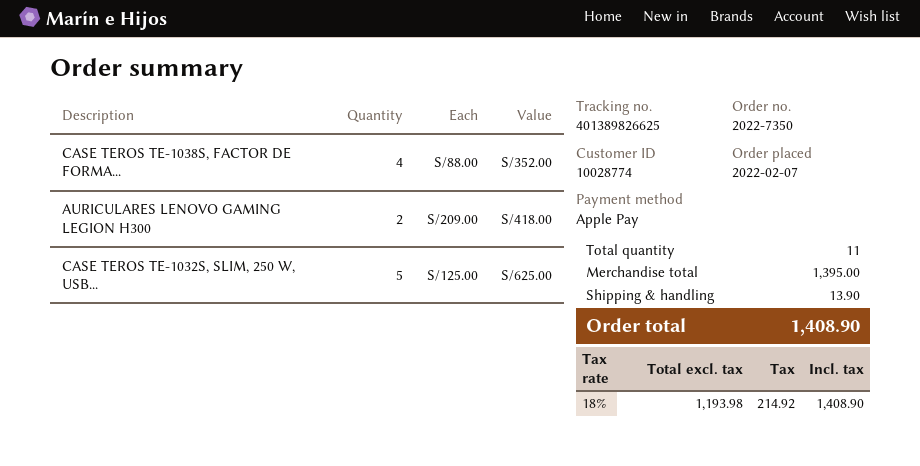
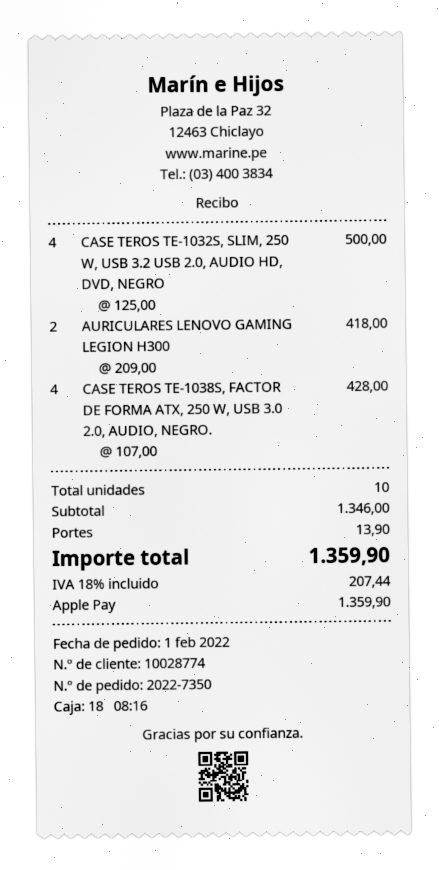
order date: 2022-02-07 -> 2022-02-01
CASE TEROS TE-1038S, FACTOR DE FORMA...: 4 x 88.00 = 352.00 -> 4 x 107.00 = 428.00
CASE TEROS TE-1032S, SLIM, 250 W, USB...: 5 x 125.00 = 625.00 -> 4 x 125.00 = 500.00
total quantity: 11 -> 10
subtotal: 1395.00 -> 1346.00
tax: 18% = 214.92 -> 18% = 207.44
total: 1408.90 -> 1359.90

